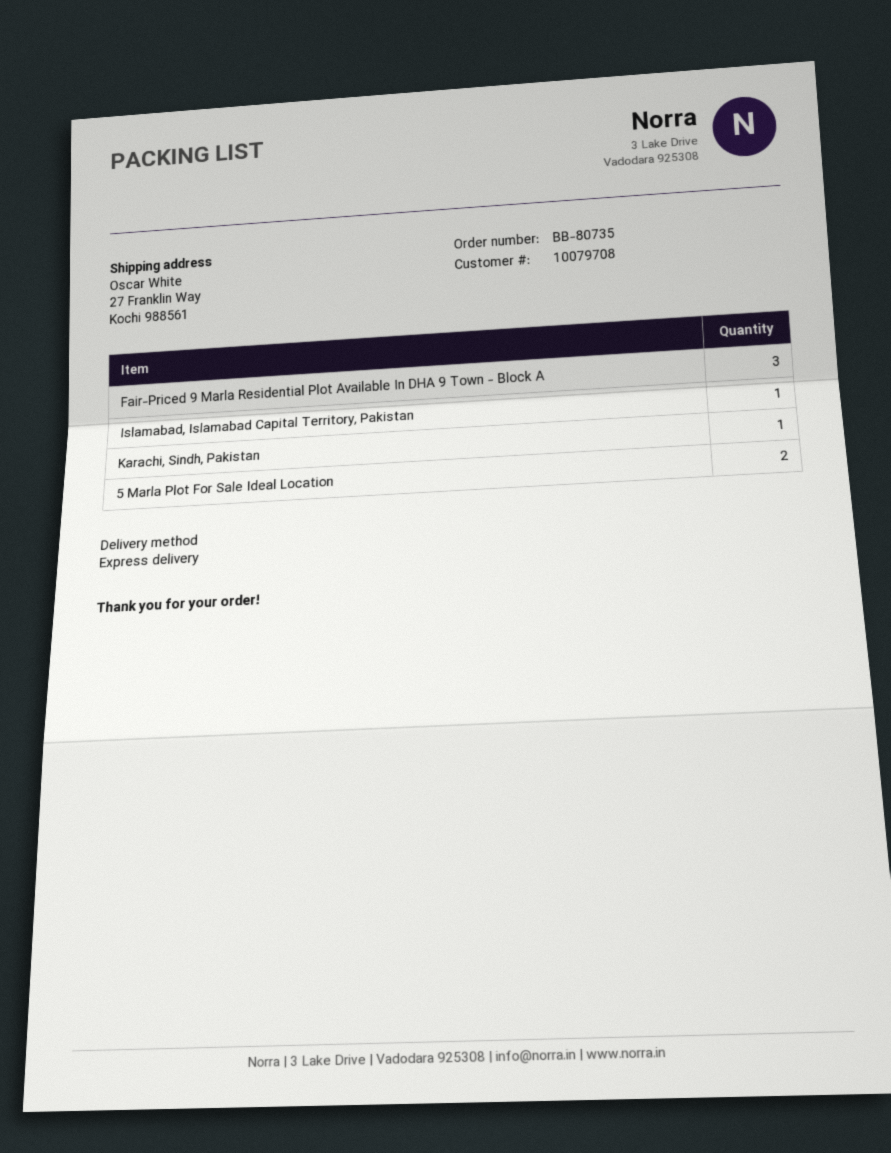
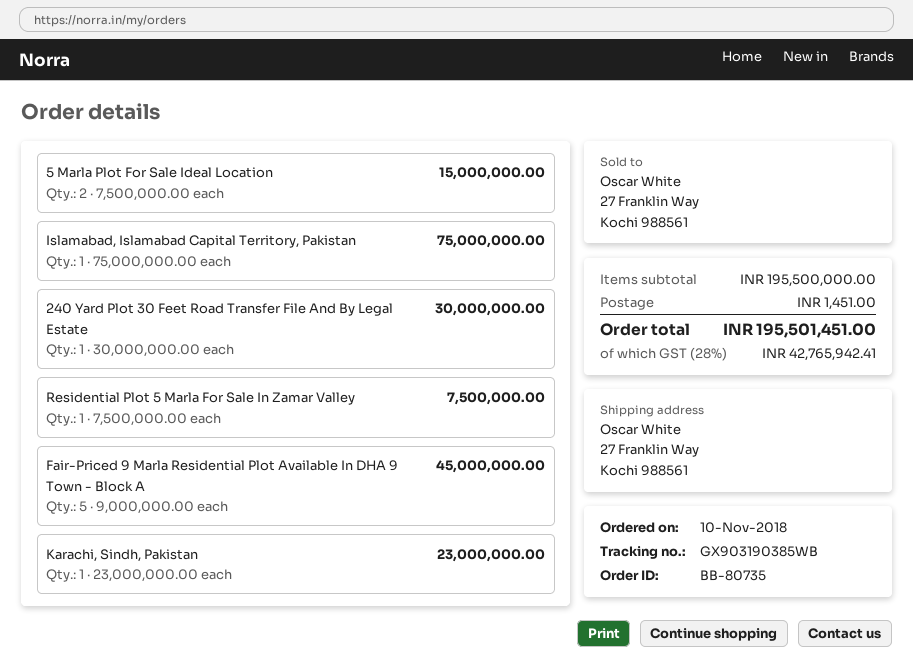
Fair-Priced 9 Marla Residential Plot Available In DHA 9 Town - Block A: 3 -> 5
240 Yard Plot 30 Feet Road Transfer File And By Legal Estate: none -> 1
Residential Plot 5 Marla For Sale In Zamar Valley: none -> 1

